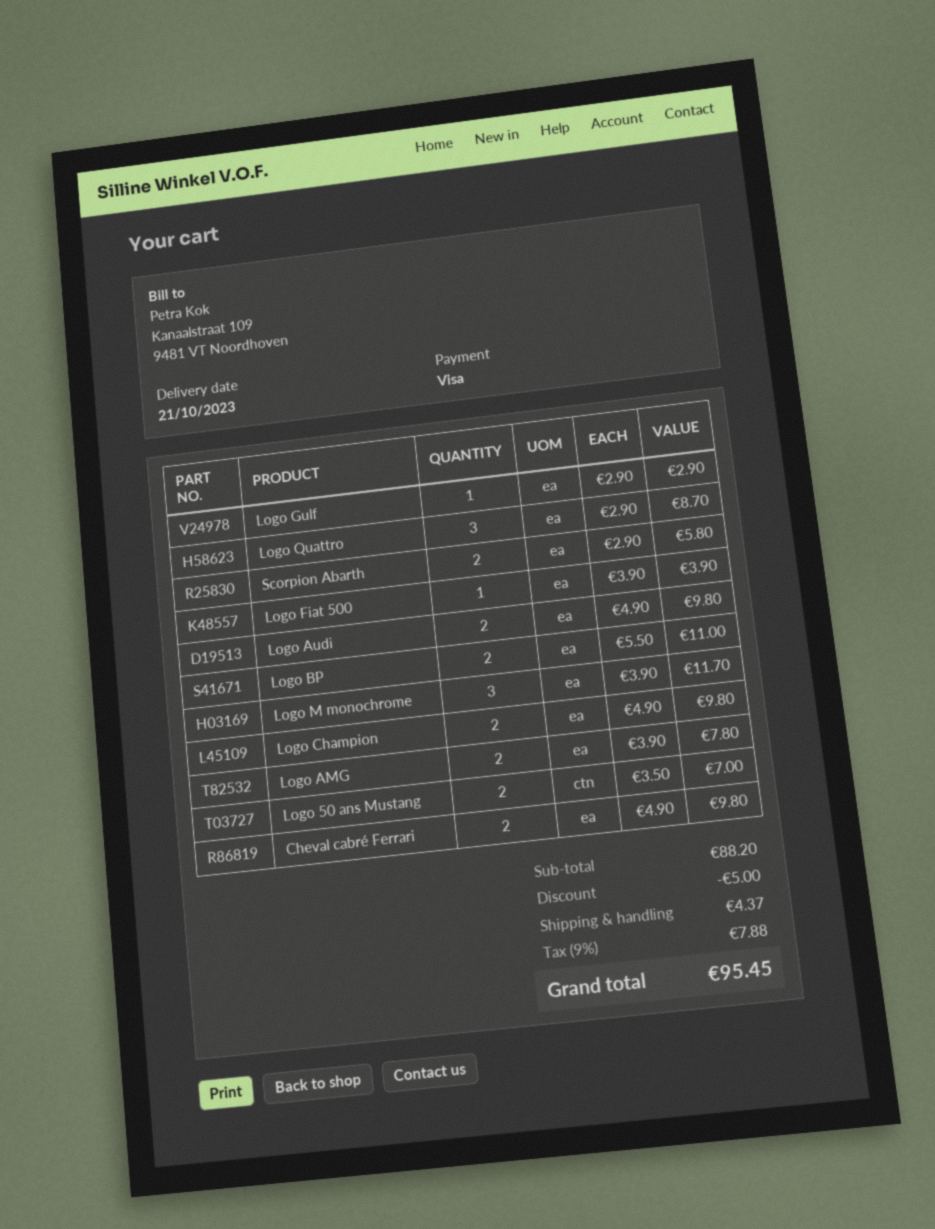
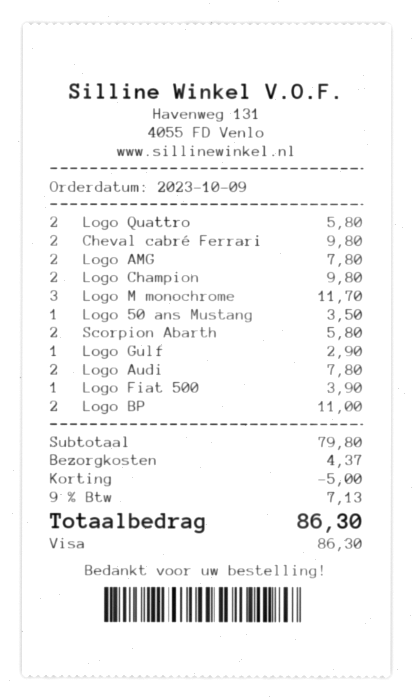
Logo Quattro: 3 for 8.70 -> 2 for 5.80
Logo Audi: 2 for 9.80 -> 2 for 7.80
Logo 50 ans Mustang: 2 for 7.00 -> 1 for 3.50
subtotal: 88.20 -> 79.80
tax: 9% = 7.88 -> 9% = 7.13
total: 95.45 -> 86.30

